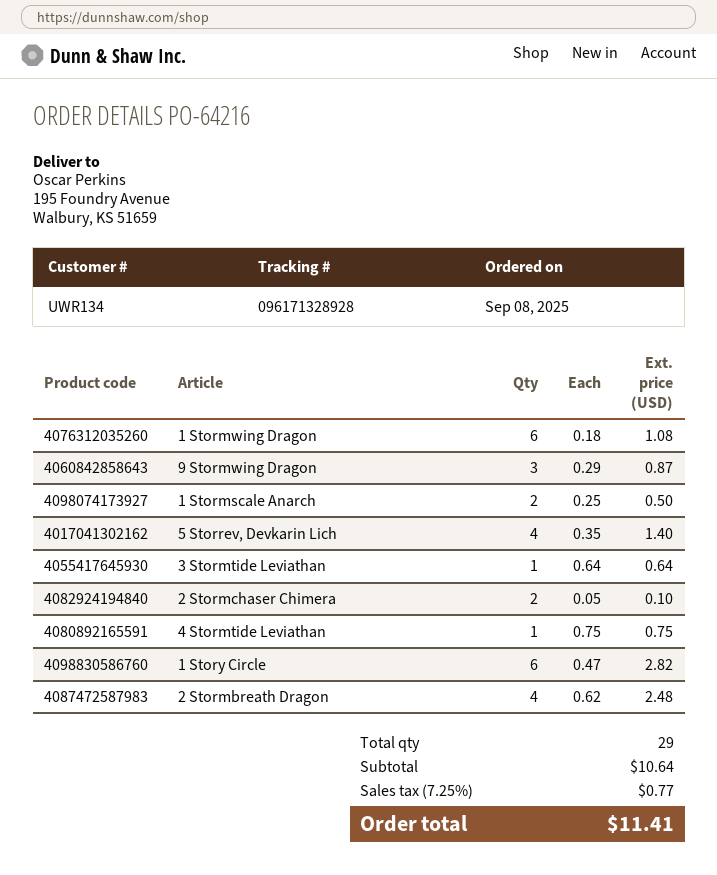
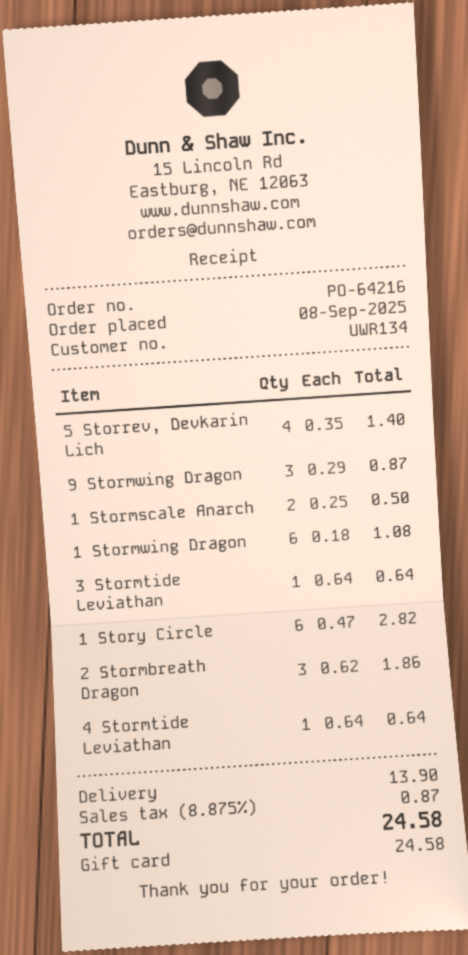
2 Stormchaser Chimera: 2 x 0.05 = 0.10 -> none
4 Stormtide Leviathan: 1 x 0.75 = 0.75 -> 1 x 0.64 = 0.64
2 Stormbreath Dragon: 4 x 0.62 = 2.48 -> 3 x 0.62 = 1.86
shipping: none -> 13.90
tax: 7.25% = 0.77 -> 8.875% = 0.87
total: 11.41 -> 24.58

